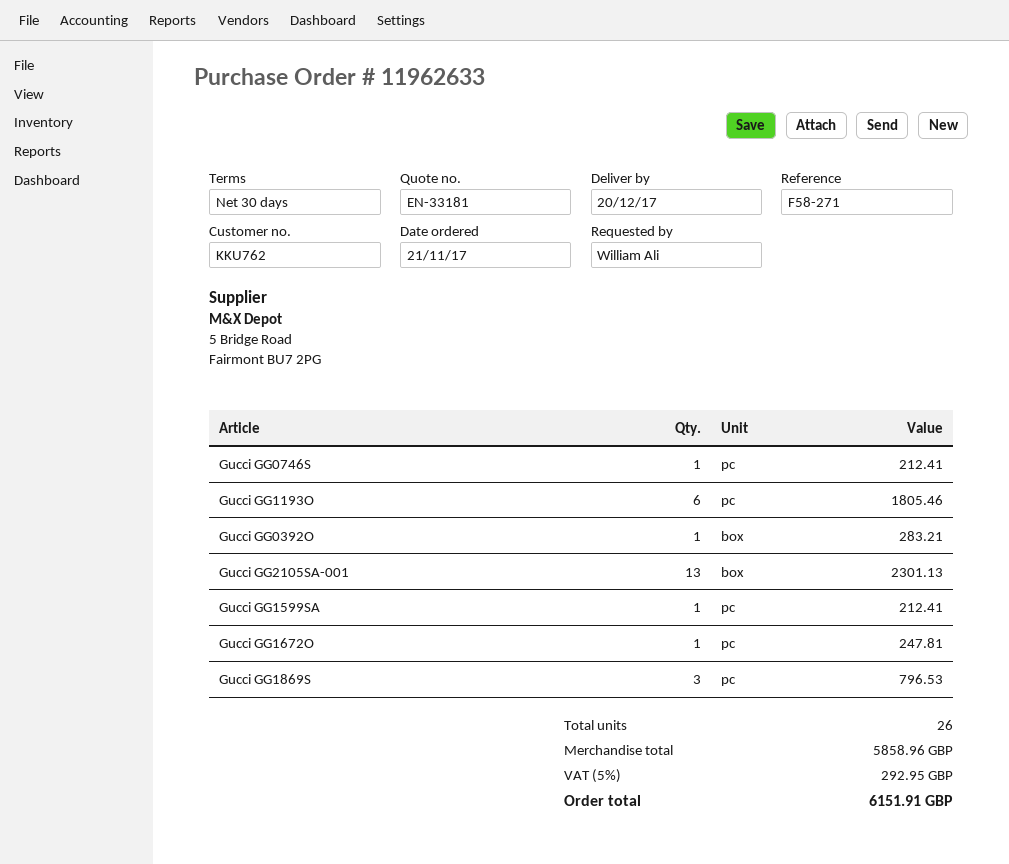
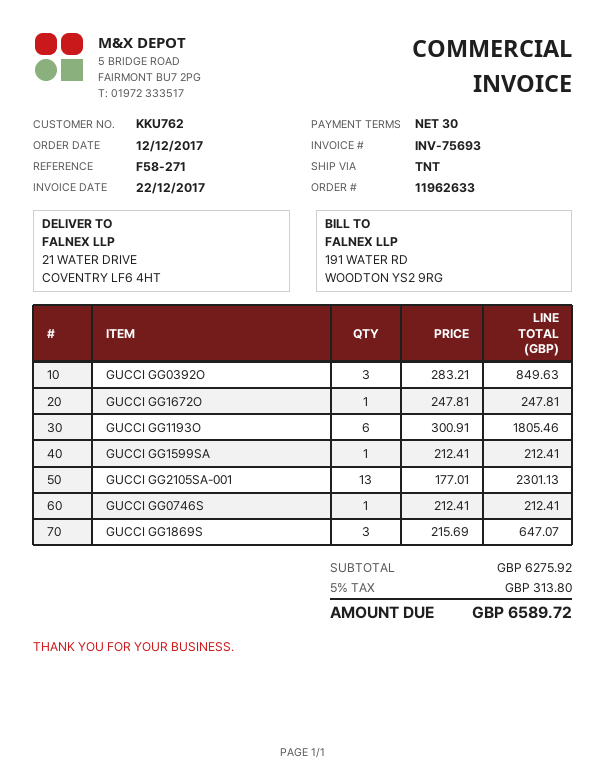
order date: 2017-11-21 -> 2017-12-12
Gucci GG0392O: 1 for 283.21 -> 3 for 849.63
Gucci GG1869S: 3 for 796.53 -> 3 for 647.07
subtotal: 5858.96 -> 6275.92
tax: 5% = 292.95 -> 5% = 313.80
total: 6151.91 -> 6589.72

